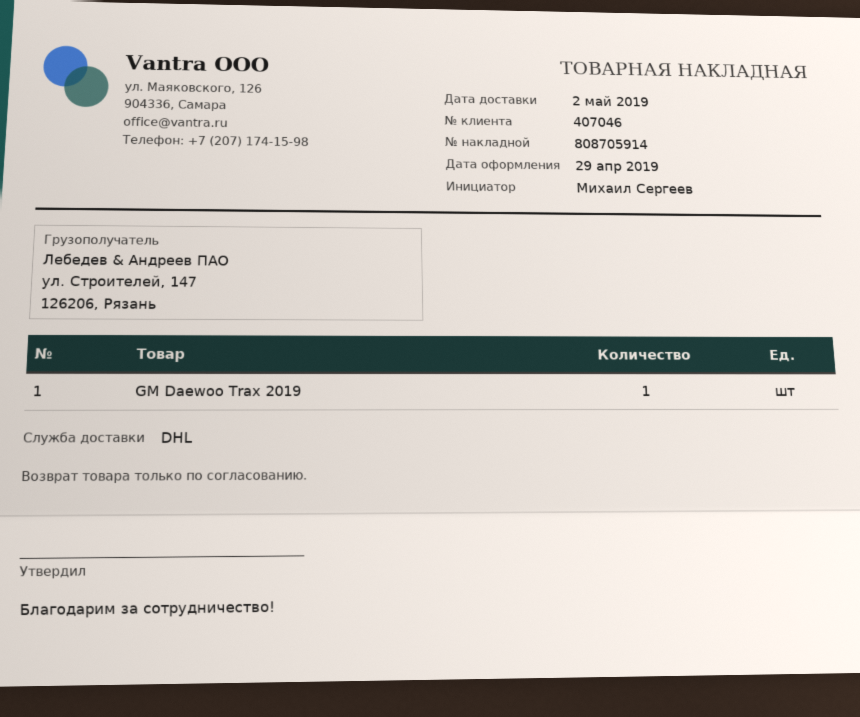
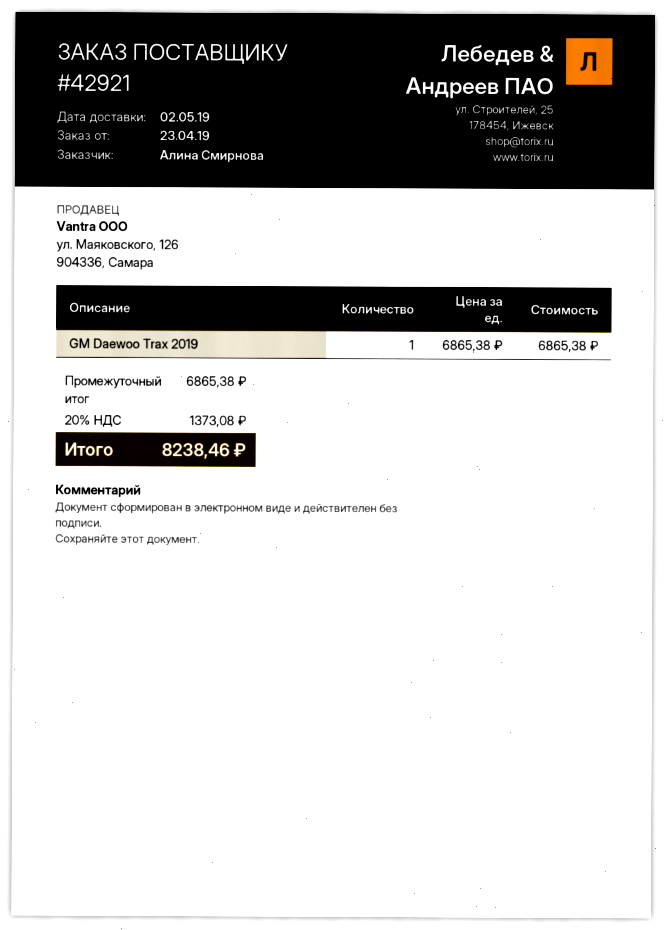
order date: 2019-04-29 -> 2019-04-23
ordered by: Михаил Сергеев -> Алина Смирнова

